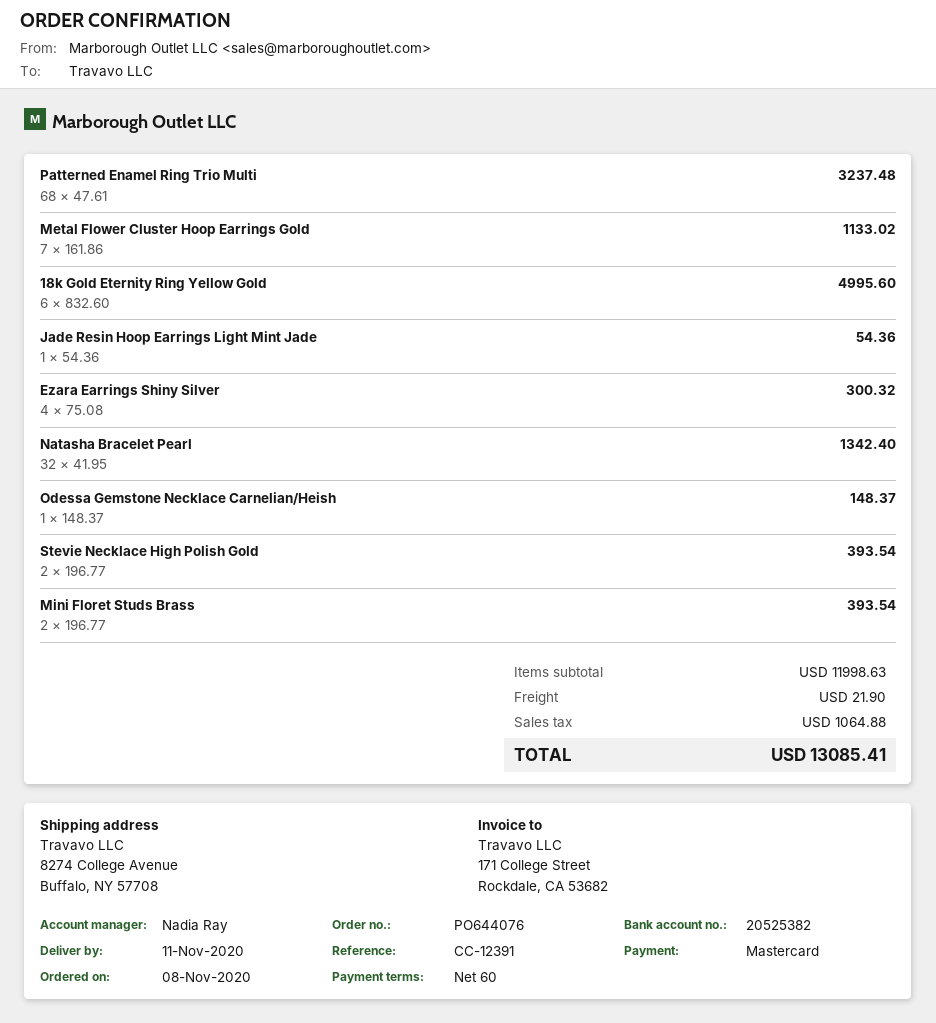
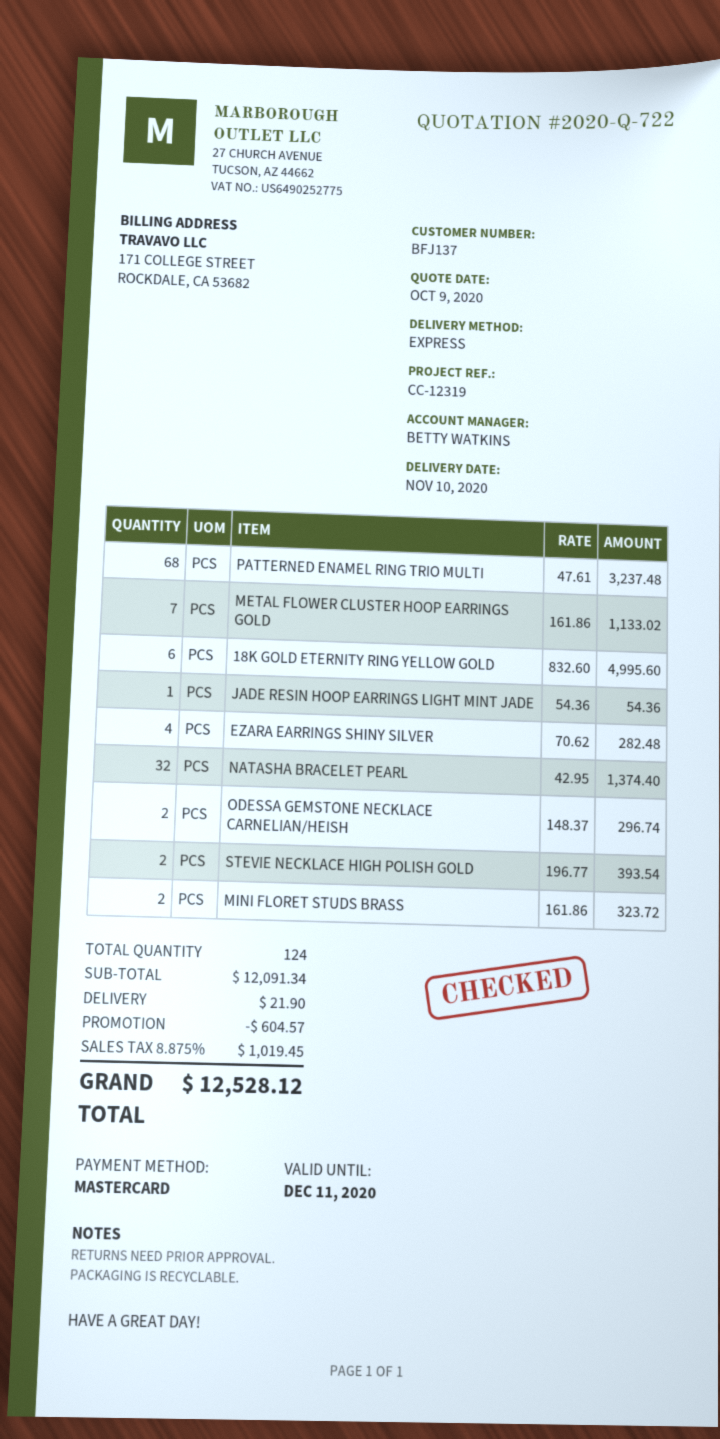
delivery date: 2020-11-11 -> 2020-11-10
reference: CC-12391 -> CC-12319
sales rep: Nadia Ray -> BETTY WATKINS
Ezara Earrings Shiny Silver: 4 x 75.08 = 300.32 -> 4 x 70.62 = 282.48
Natasha Bracelet Pearl: 32 x 41.95 = 1342.40 -> 32 x 42.95 = 1374.40
Odessa Gemstone Necklace Carnelian/Heish: 1 x 148.37 = 148.37 -> 2 x 148.37 = 296.74
Mini Floret Studs Brass: 2 x 196.77 = 393.54 -> 2 x 161.86 = 323.72
subtotal: 11998.63 -> 12091.34
discount: none -> 604.57
tax: 1064.88 -> 1019.45
total: 13085.41 -> 12528.12

